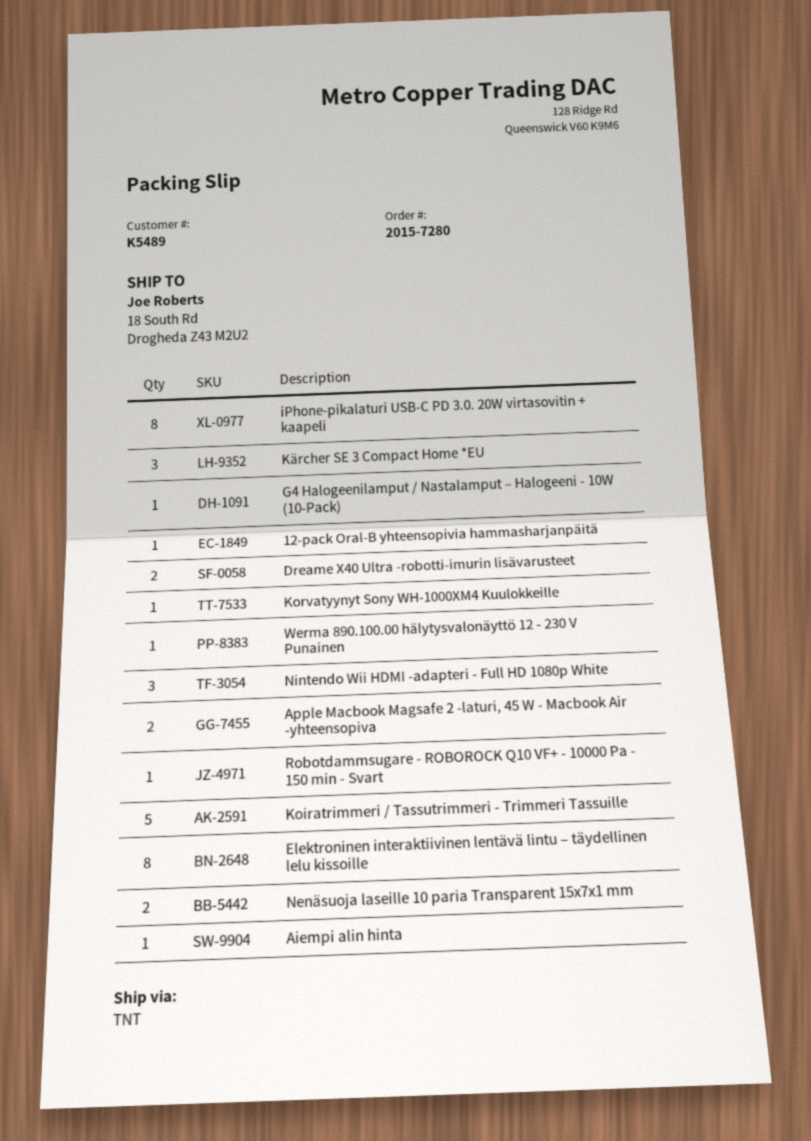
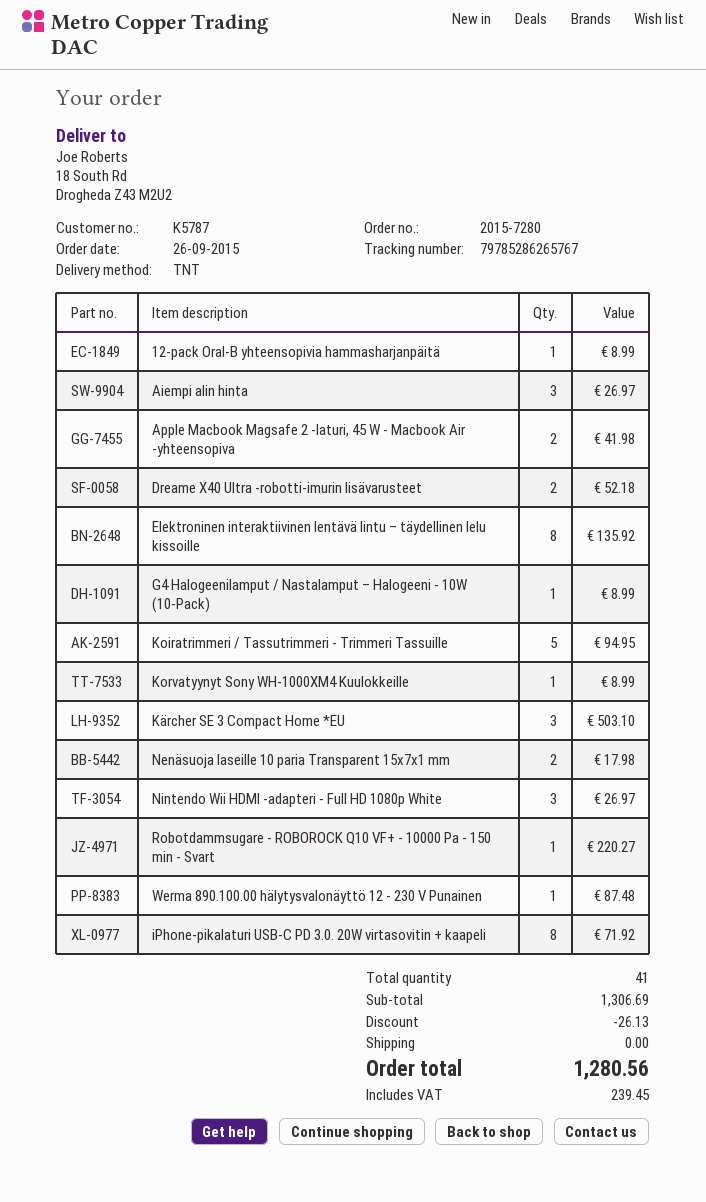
customer number: K5489 -> K5787
Aiempi alin hinta: 1 -> 3

